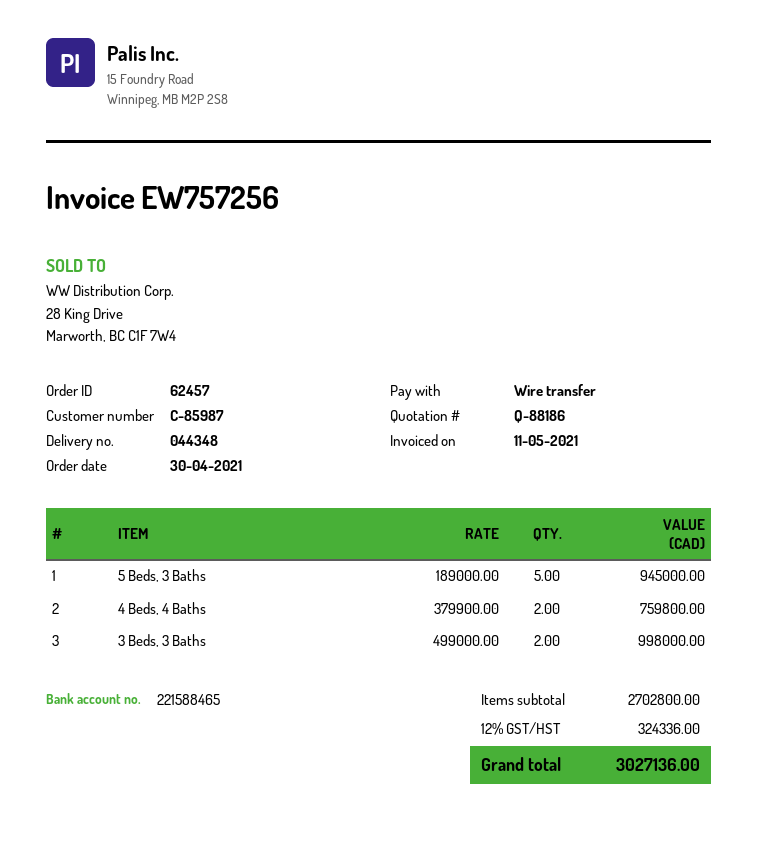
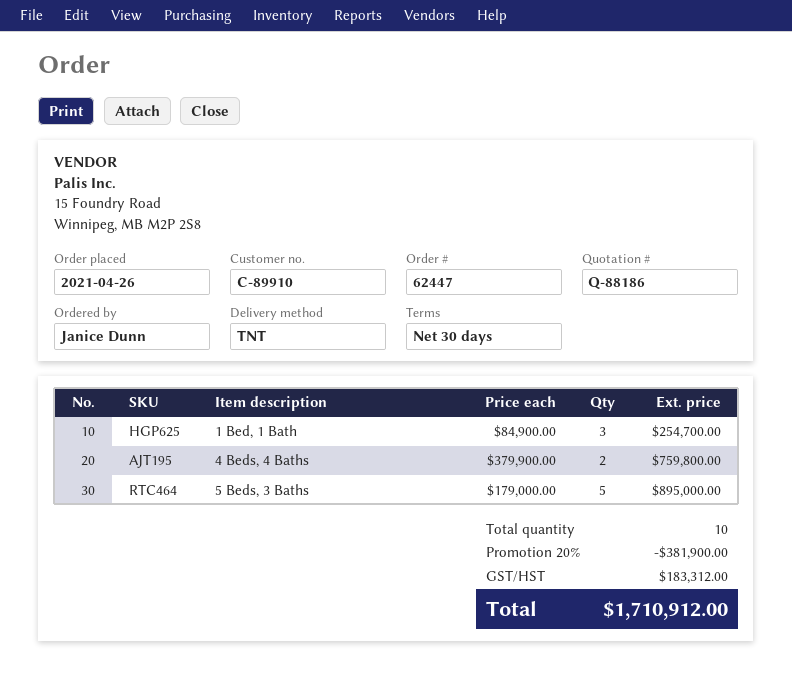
order number: 62457 -> 62447
order date: 2021-04-30 -> 2021-04-26
customer number: C-85987 -> C-89910
5 Beds, 3 Baths: 5 x 189000.00 = 945000.00 -> 5 x 179000.00 = 895000.00
3 Beds, 3 Baths: 2 x 499000.00 = 998000.00 -> none
1 Bed, 1 Bath: none -> 3 x 84900.00 = 254700.00
discount: none -> 20% = 381900.00
tax: 324336.00 -> 183312.00
total: 3027136.00 -> 1710912.00

